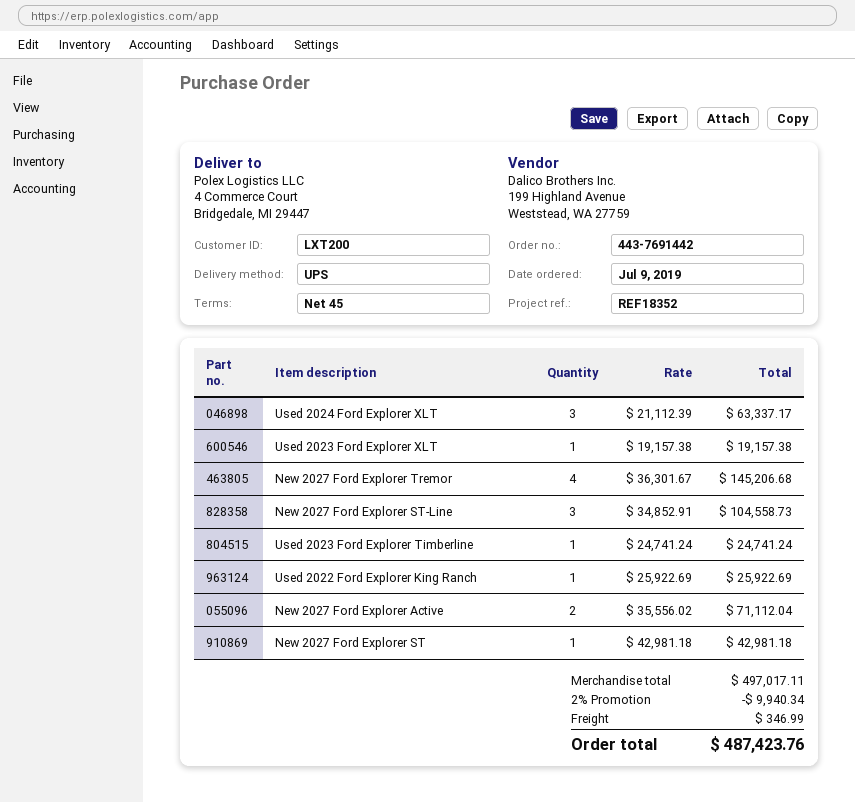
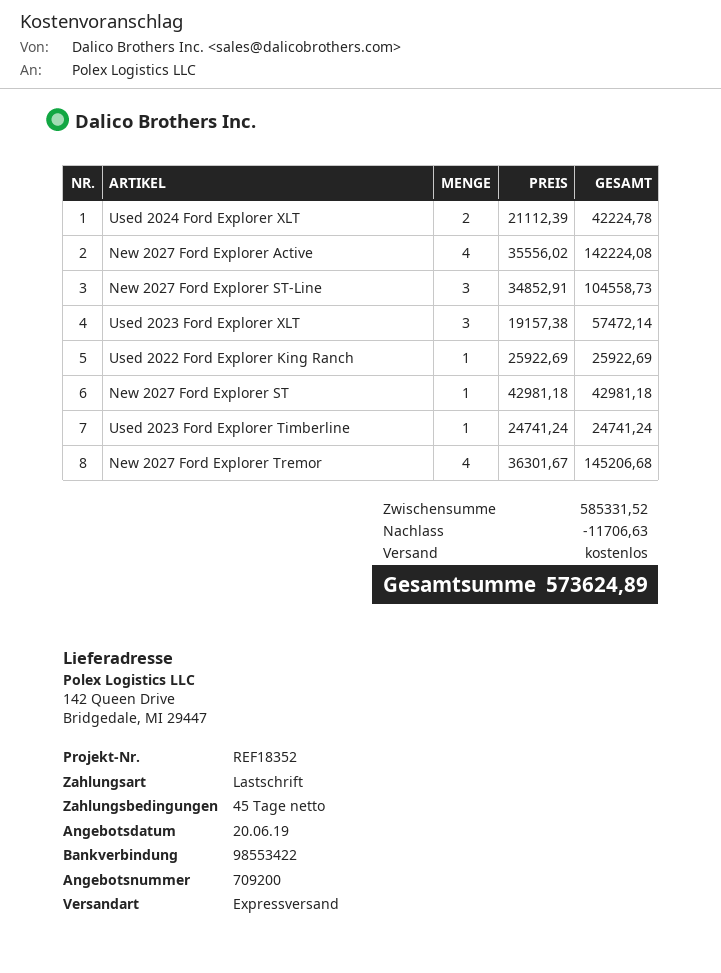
shipping method: UPS -> express
ship to: 4 Commerce Court, Bridgedale, MI 29447 -> 142 Queen Drive, Bridgedale, MI 29447
Used 2024 Ford Explorer XLT: 3 x 21112.39 = 63337.17 -> 2 x 21112.39 = 42224.78
Used 2023 Ford Explorer XLT: 1 x 19157.38 = 19157.38 -> 3 x 19157.38 = 57472.14
New 2027 Ford Explorer Active: 2 x 35556.02 = 71112.04 -> 4 x 35556.02 = 142224.08
subtotal: 497017.11 -> 585331.52
discount: 9940.34 -> 11706.63
shipping: 346.99 -> 0.00
total: 487423.76 -> 573624.89

